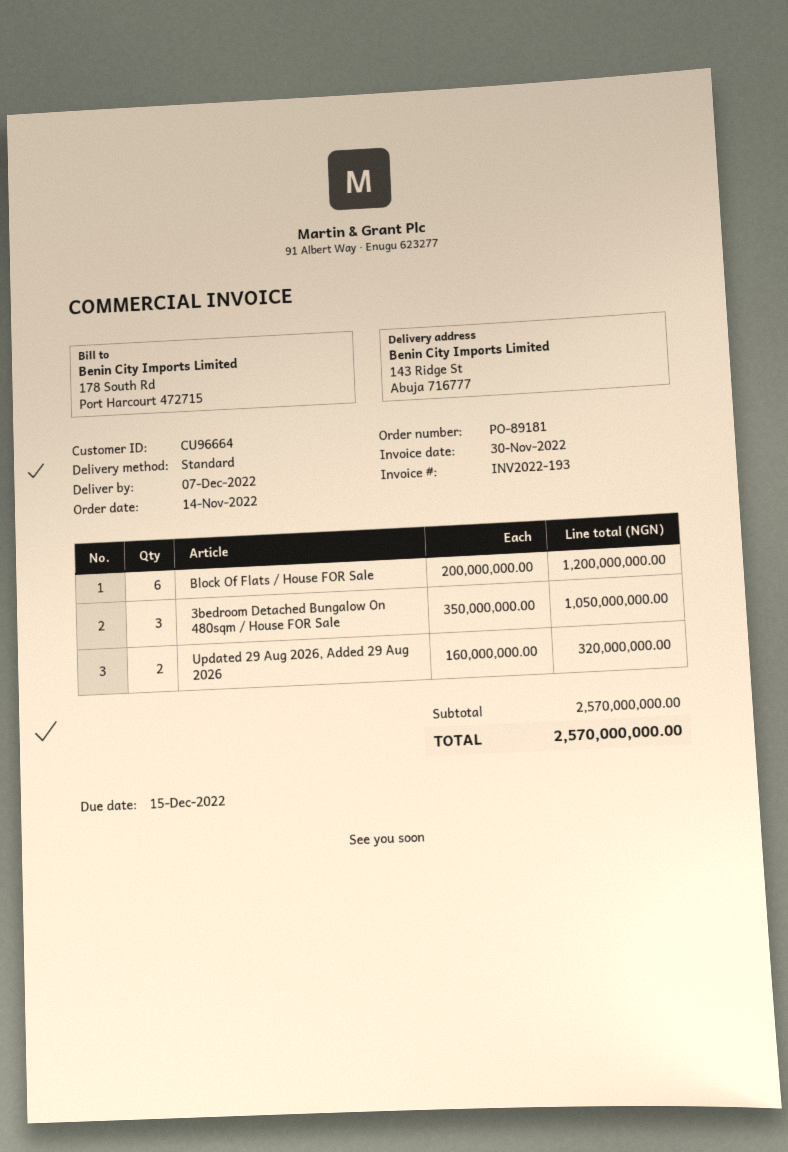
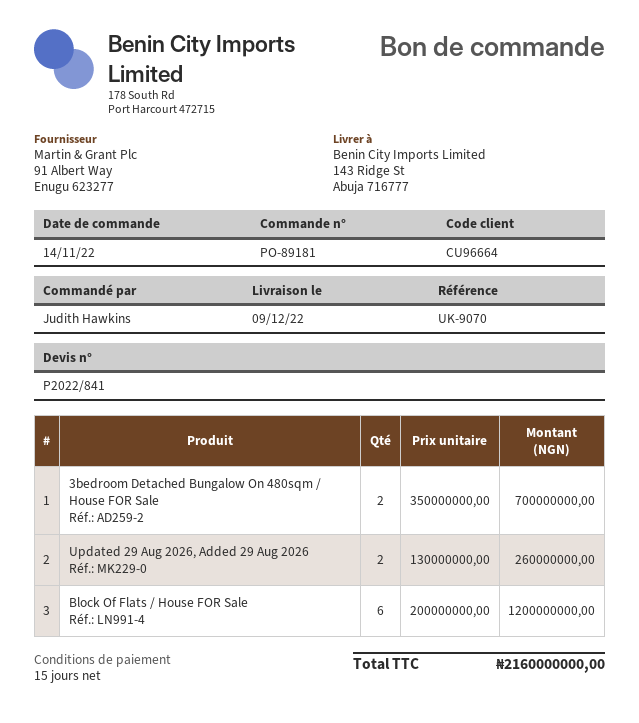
delivery date: 2022-12-07 -> 2022-12-09
3bedroom Detached Bungalow On 480sqm / House FOR Sale: 3 x 350000000.00 = 1050000000.00 -> 2 x 350000000.00 = 700000000.00
Updated 29 Aug 2026, Added 29 Aug 2026: 2 x 160000000.00 = 320000000.00 -> 2 x 130000000.00 = 260000000.00
total: 2570000000.00 -> 2160000000.00

